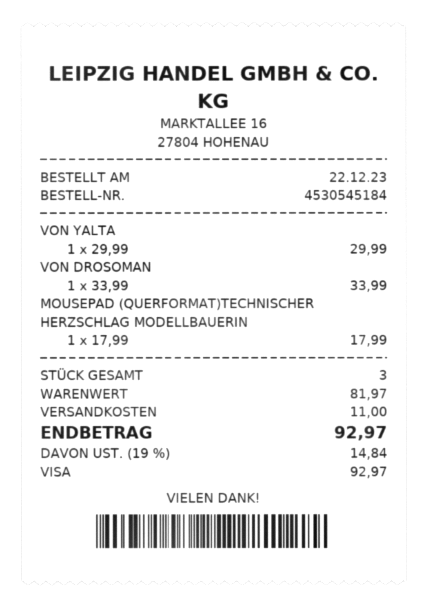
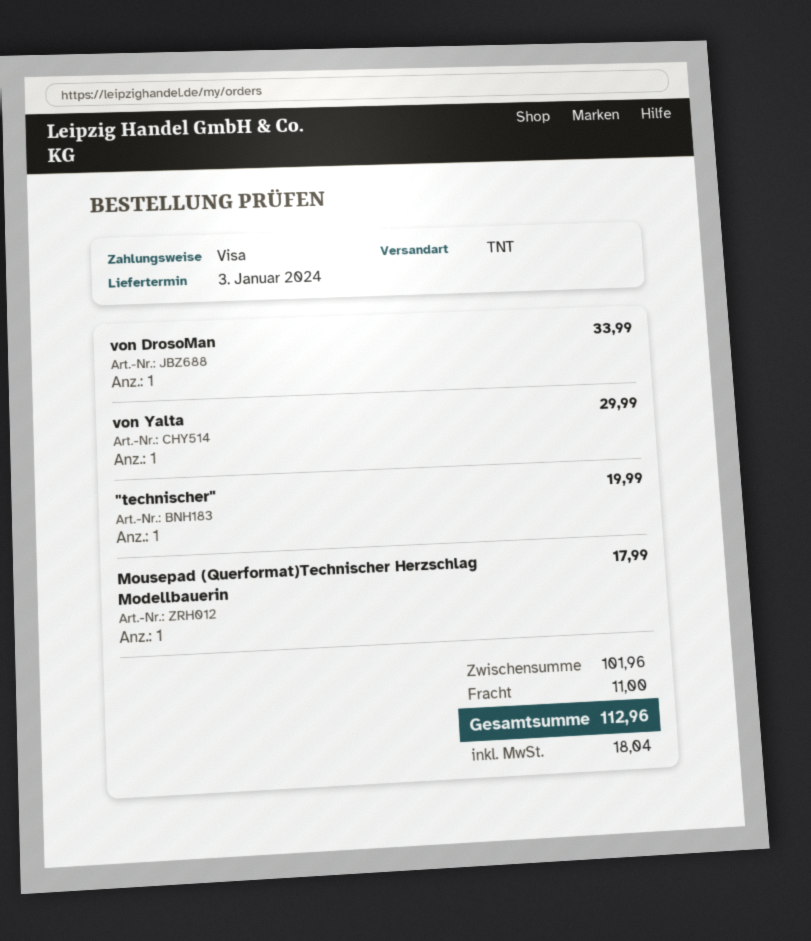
"technischer": none -> 1 for 19.99
subtotal: 81.97 -> 101.96
tax: 14.84 -> 18.04
total: 92.97 -> 112.96

